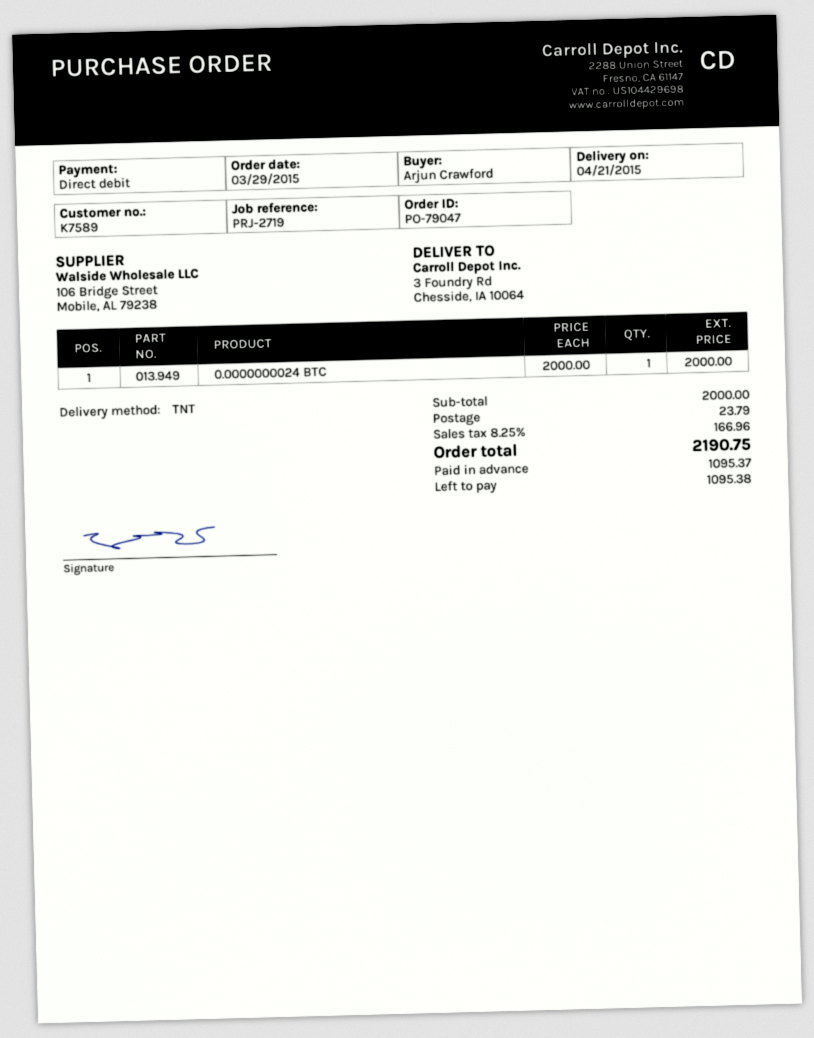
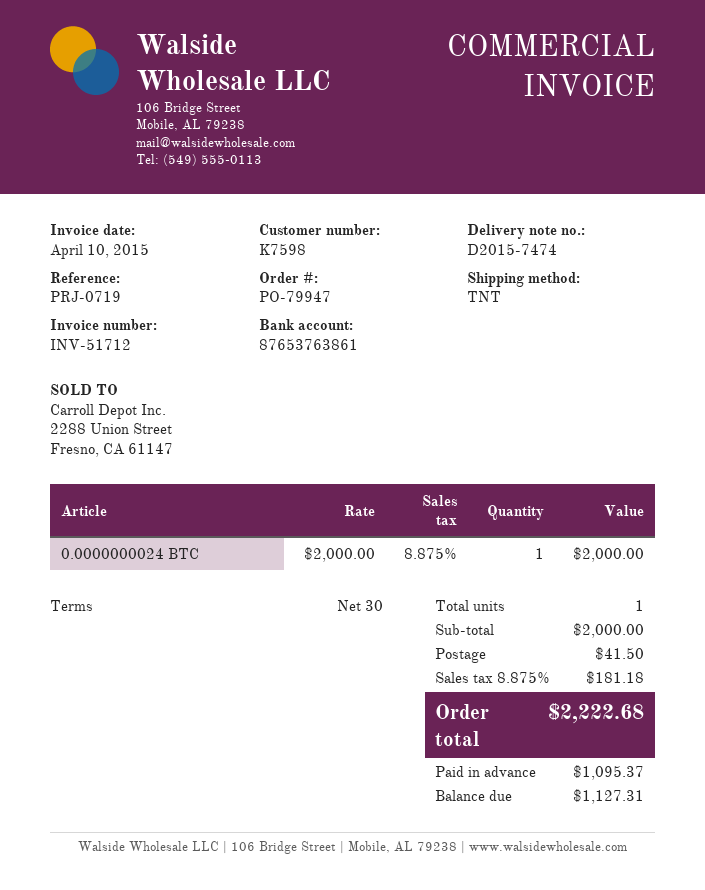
order number: PO-79047 -> PO-79947
customer number: K7589 -> K7598
reference: PRJ-2719 -> PRJ-0719
shipping: 23.79 -> 41.50
tax: 8.25% = 166.96 -> 8.875% = 181.18
total: 2190.75 -> 2222.68
balance: 1095.38 -> 1127.31

